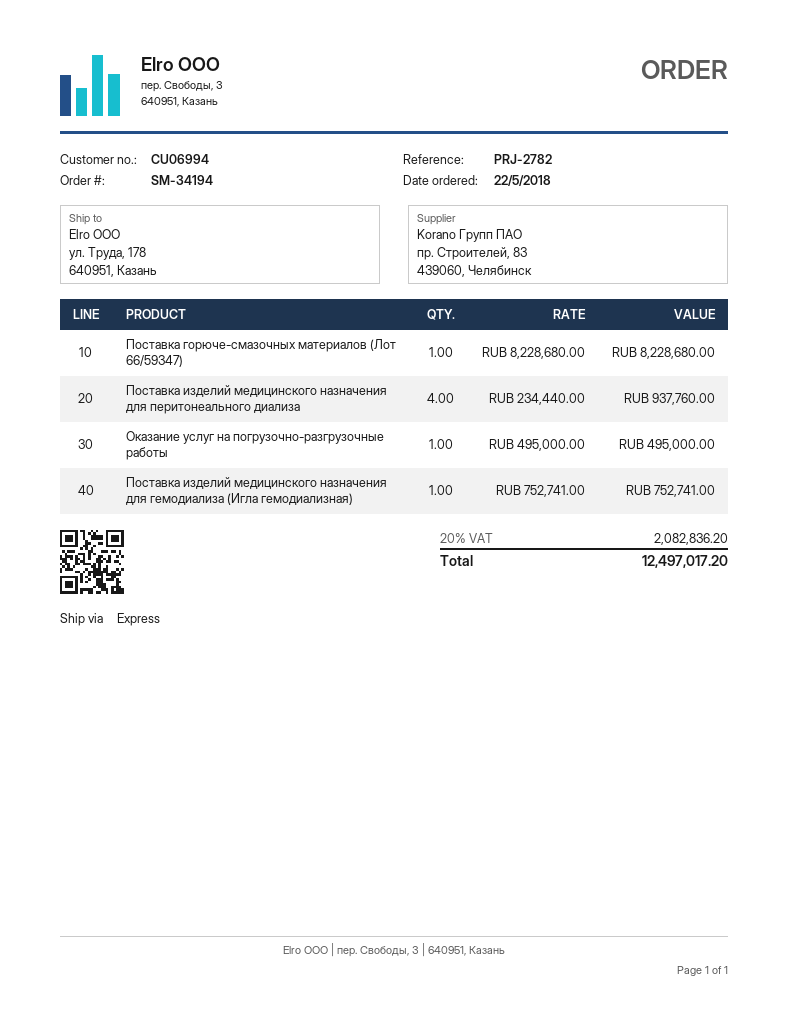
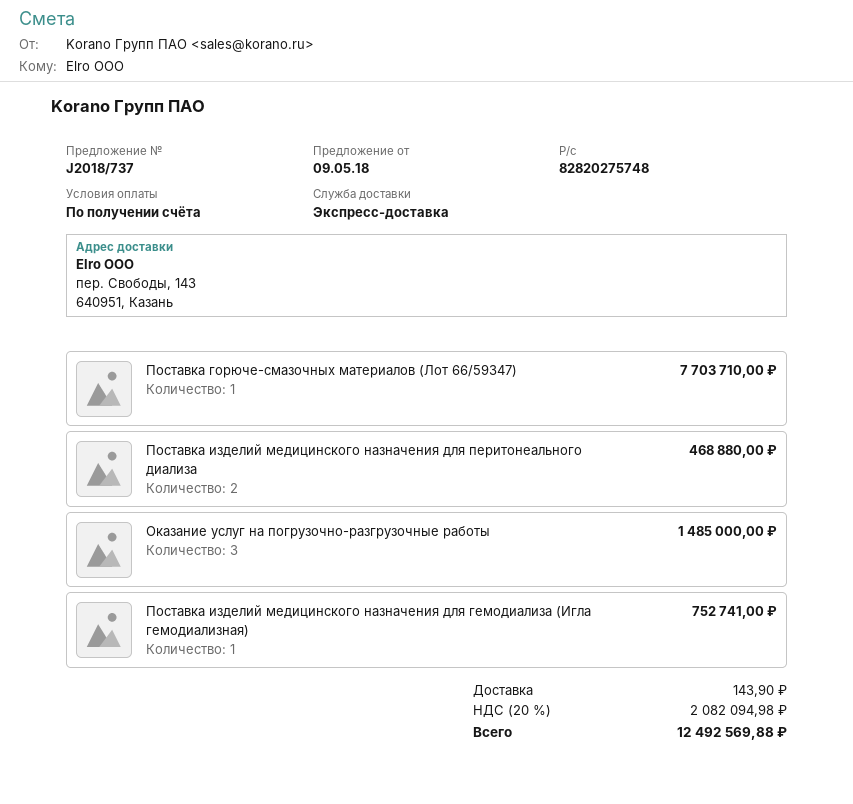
ship to: ул. Труда, 178, 640951, Казань -> пер. Свободы, 143, 640951, Казань
Поставка горюче-смазочных материалов (Лот 66/59347): 1 for 8228680.00 -> 1 for 7703710.00
Поставка изделий медицинского назначения для перитонеального диализа: 4 for 937760.00 -> 2 for 468880.00
Оказание услуг на погрузочно-разгрузочные работы: 1 for 495000.00 -> 3 for 1485000.00
shipping: none -> 143.90
tax: 20% = 2082836.20 -> 20% = 2082094.98
total: 12497017.20 -> 12492569.88

